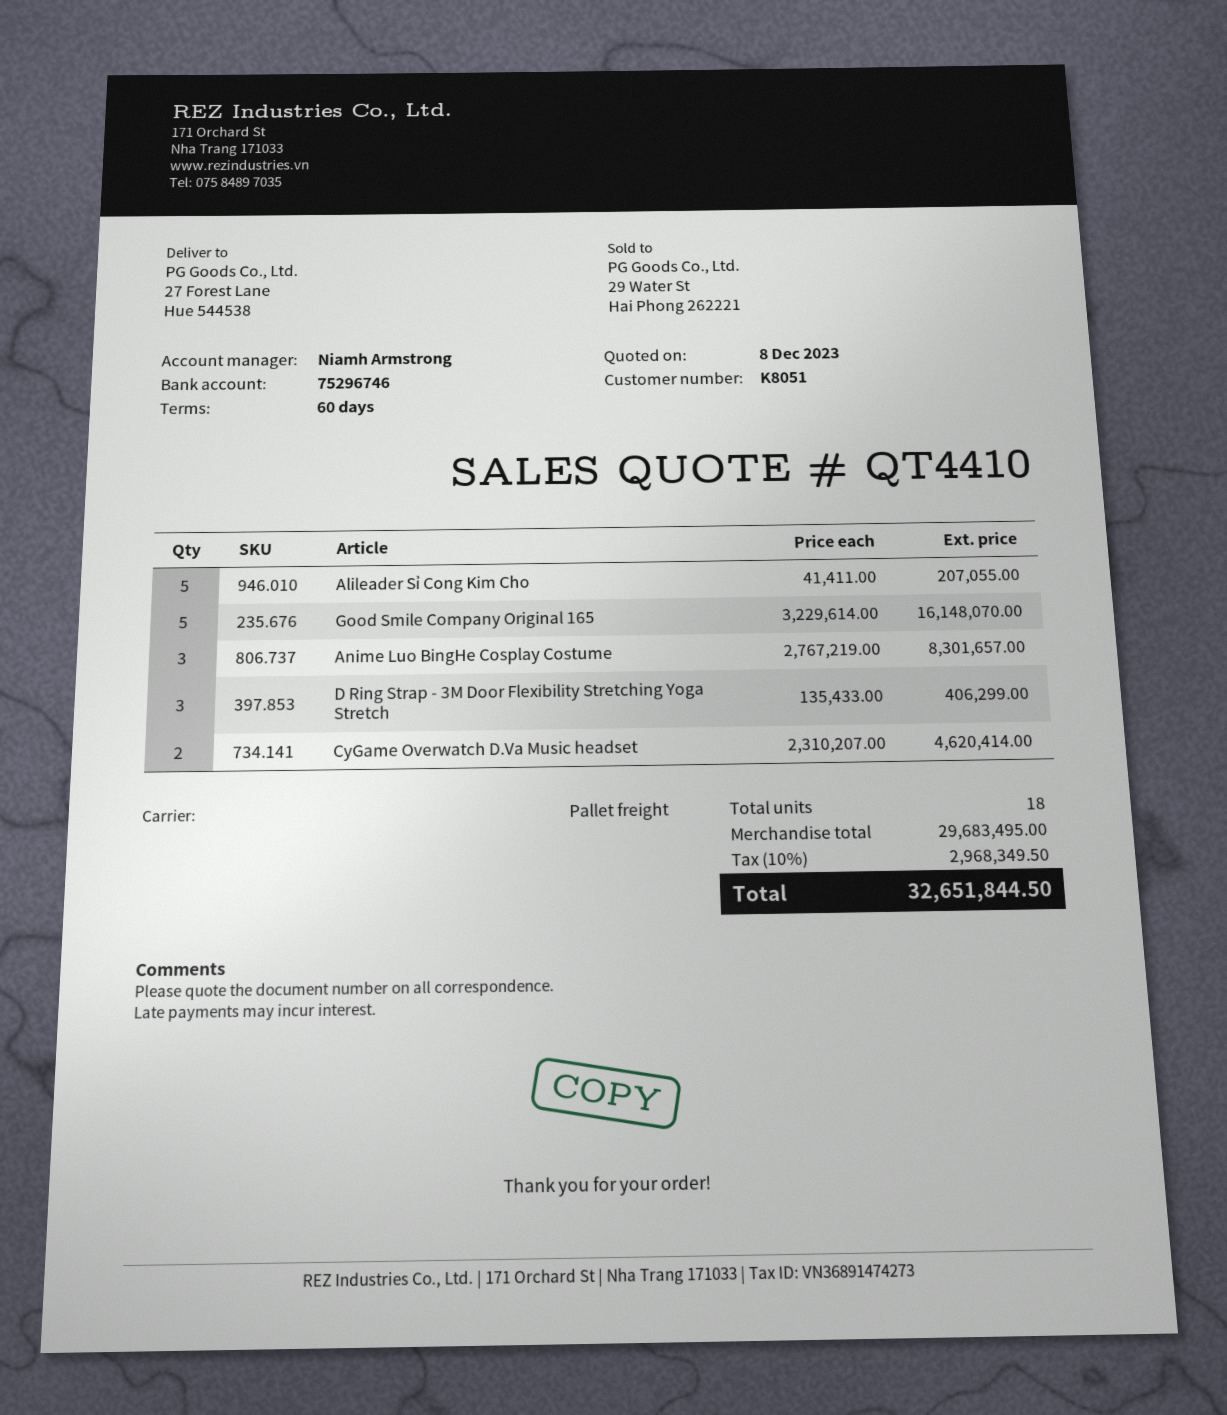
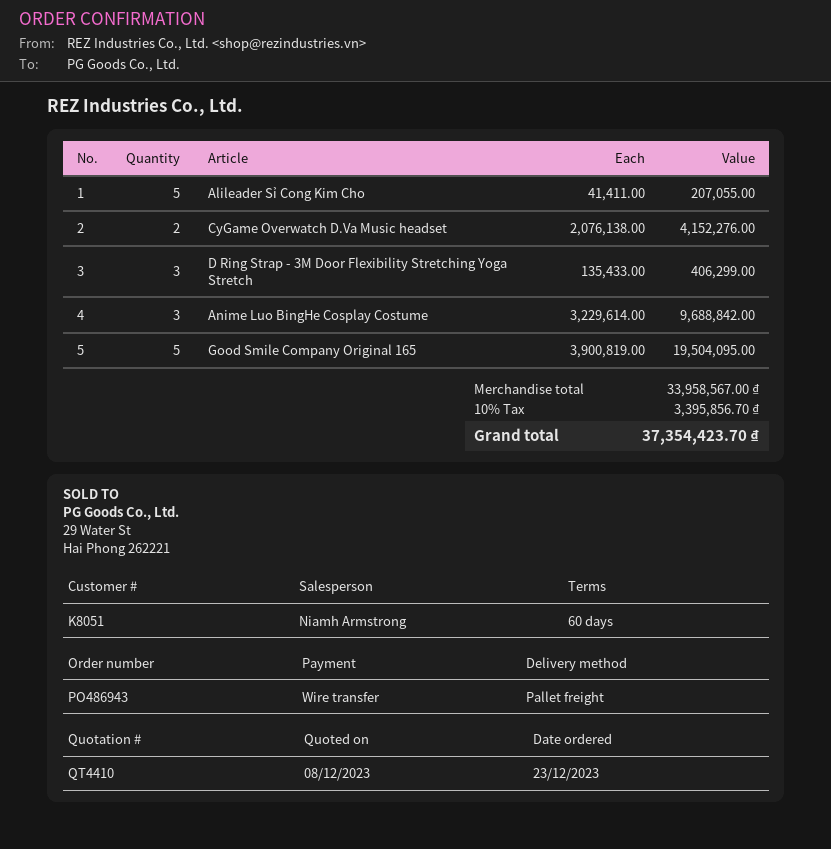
Good Smile Company Original 165: 5 x 3229614.00 = 16148070.00 -> 5 x 3900819.00 = 19504095.00
Anime Luo BingHe Cosplay Costume: 3 x 2767219.00 = 8301657.00 -> 3 x 3229614.00 = 9688842.00
CyGame Overwatch D.Va Music headset: 2 x 2310207.00 = 4620414.00 -> 2 x 2076138.00 = 4152276.00
subtotal: 29683495.00 -> 33958567.00
tax: 10% = 2968349.50 -> 10% = 3395856.70
total: 32651844.50 -> 37354423.70

